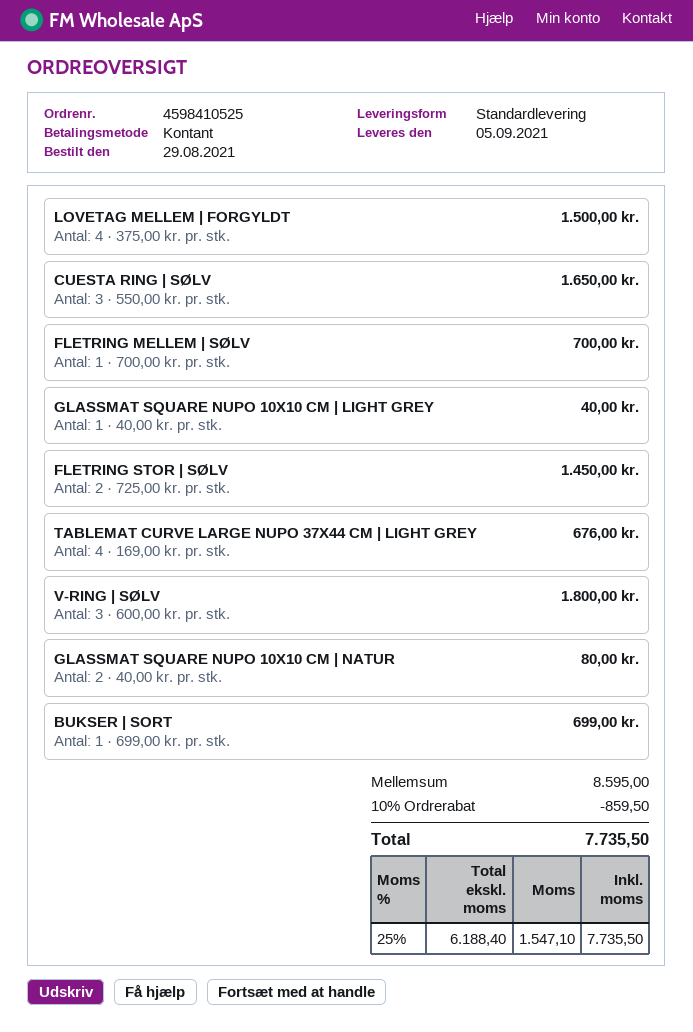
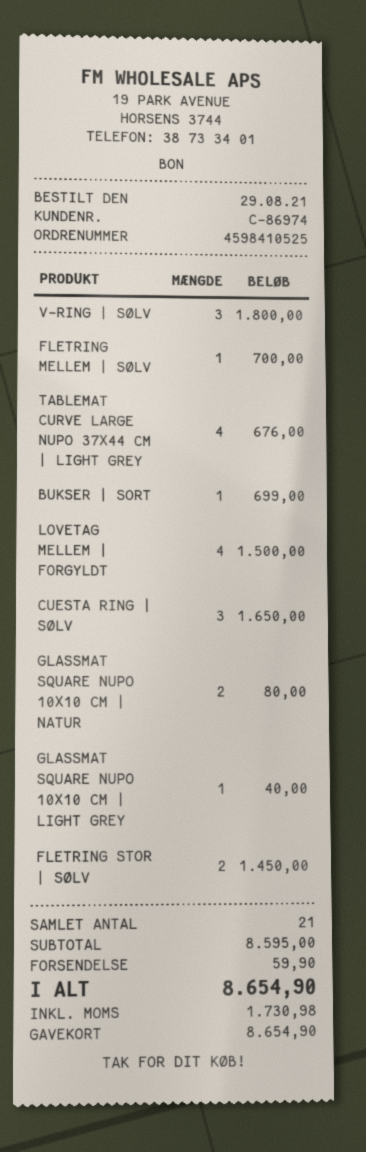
payment method: cash -> gift card
discount: 10% = 859.50 -> none
shipping: none -> 59.90
tax: 1547.10 -> 1730.98
total: 7735.50 -> 8654.90

